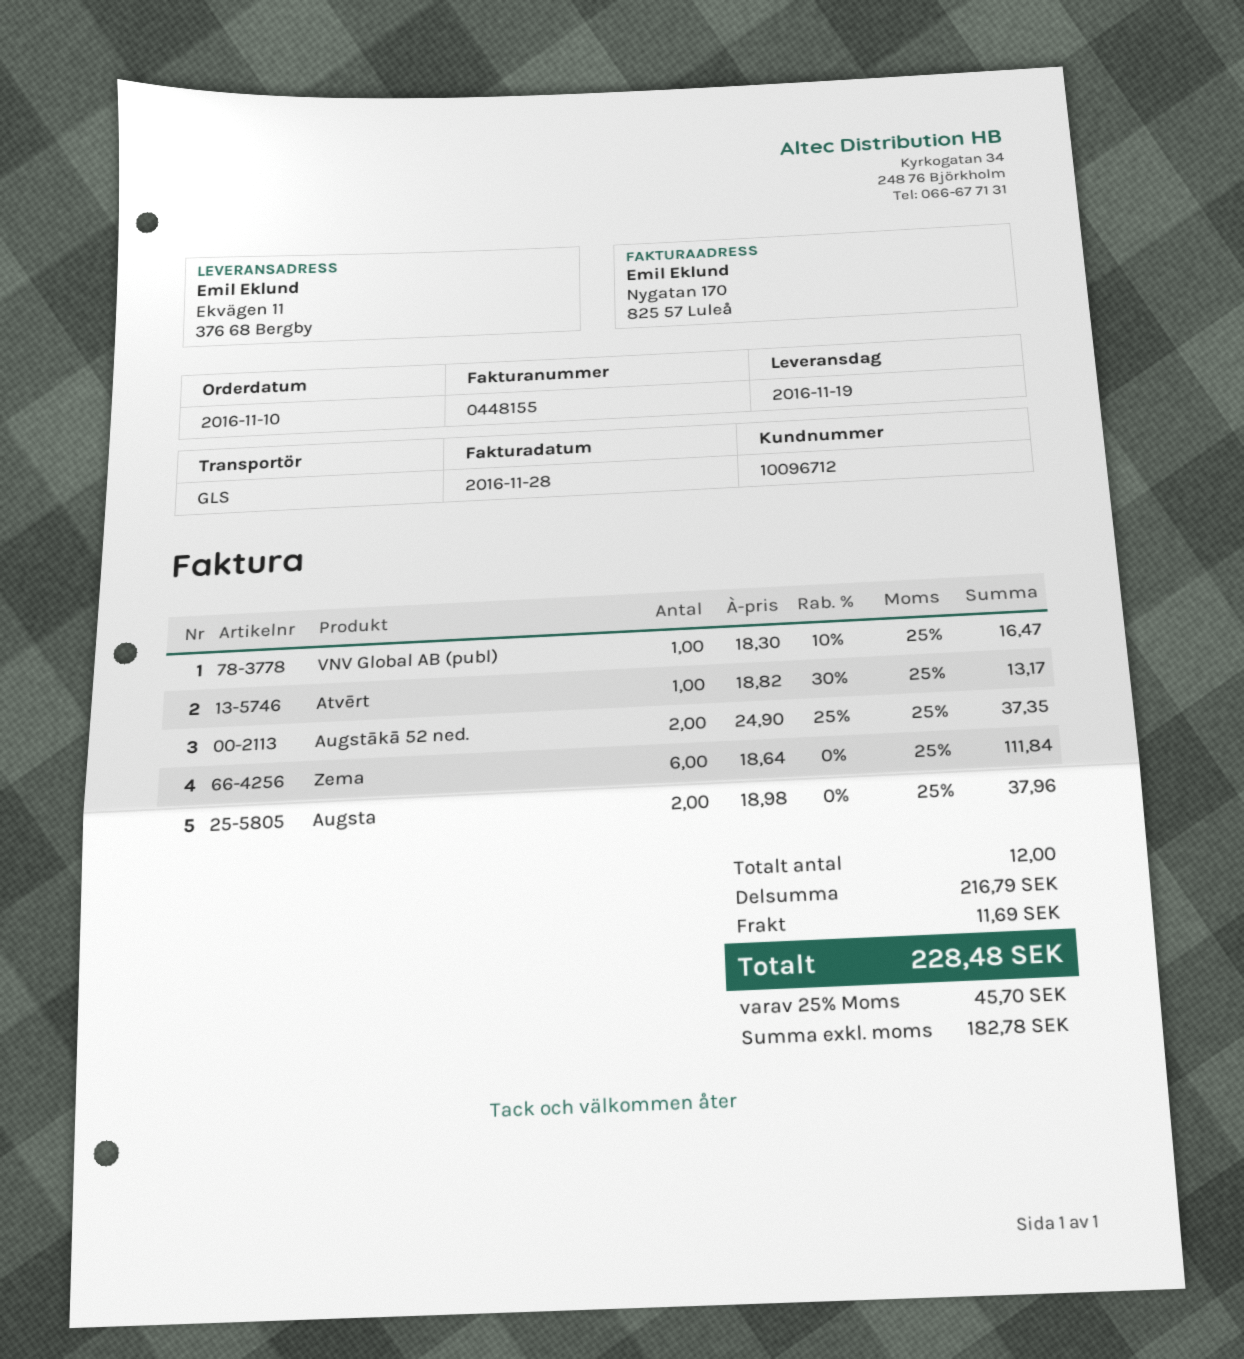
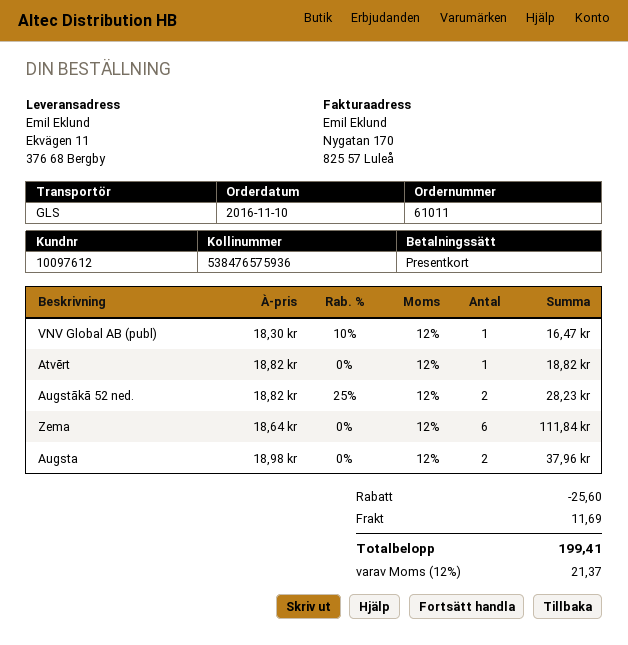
customer number: 10096712 -> 10097612
Atvērt: 1 x 18.82 - 30% = 13.17 -> 1 x 18.82 = 18.82
Augstākā 52 ned.: 2 x 24.90 - 25% = 37.35 -> 2 x 18.82 - 25% = 28.23
discount: none -> 25.60
tax: 25% = 45.70 -> 12% = 21.37
total: 228.48 -> 199.41

